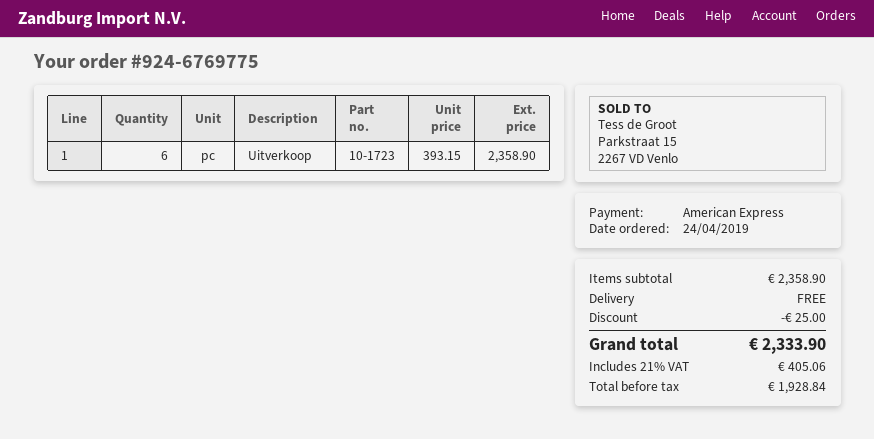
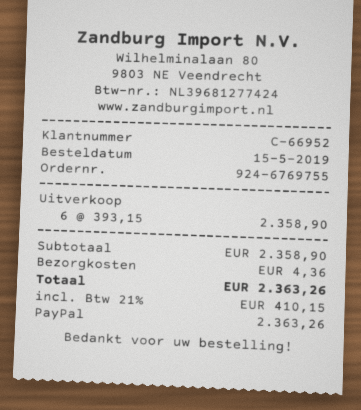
order number: 924-6769775 -> 924-6769755
order date: 2019-04-24 -> 2019-05-15
payment method: American Express -> PayPal
discount: 25.00 -> none
shipping: 0.00 -> 4.36
tax: 21% = 405.06 -> 21% = 410.15
total: 2333.90 -> 2363.26

